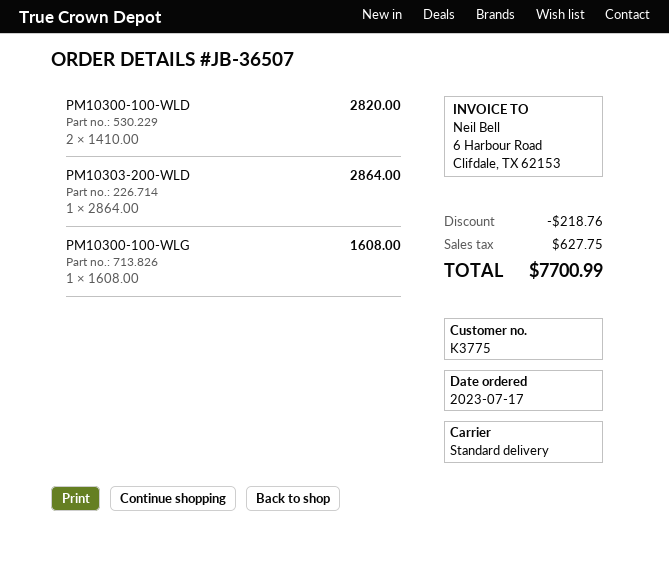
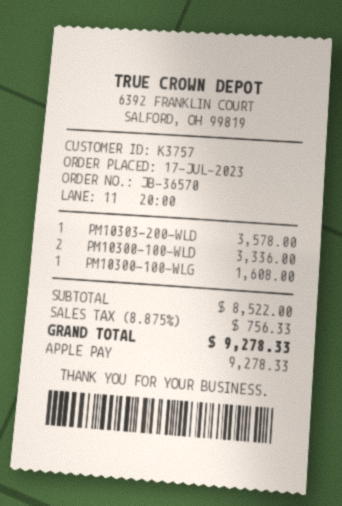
order number: JB-36507 -> JB-36570
customer number: K3775 -> K3757
PM10300-100-WLD: 2 for 2820.00 -> 2 for 3336.00
PM10303-200-WLD: 1 for 2864.00 -> 1 for 3578.00
discount: 218.76 -> none
tax: 627.75 -> 756.33
total: 7700.99 -> 9278.33

